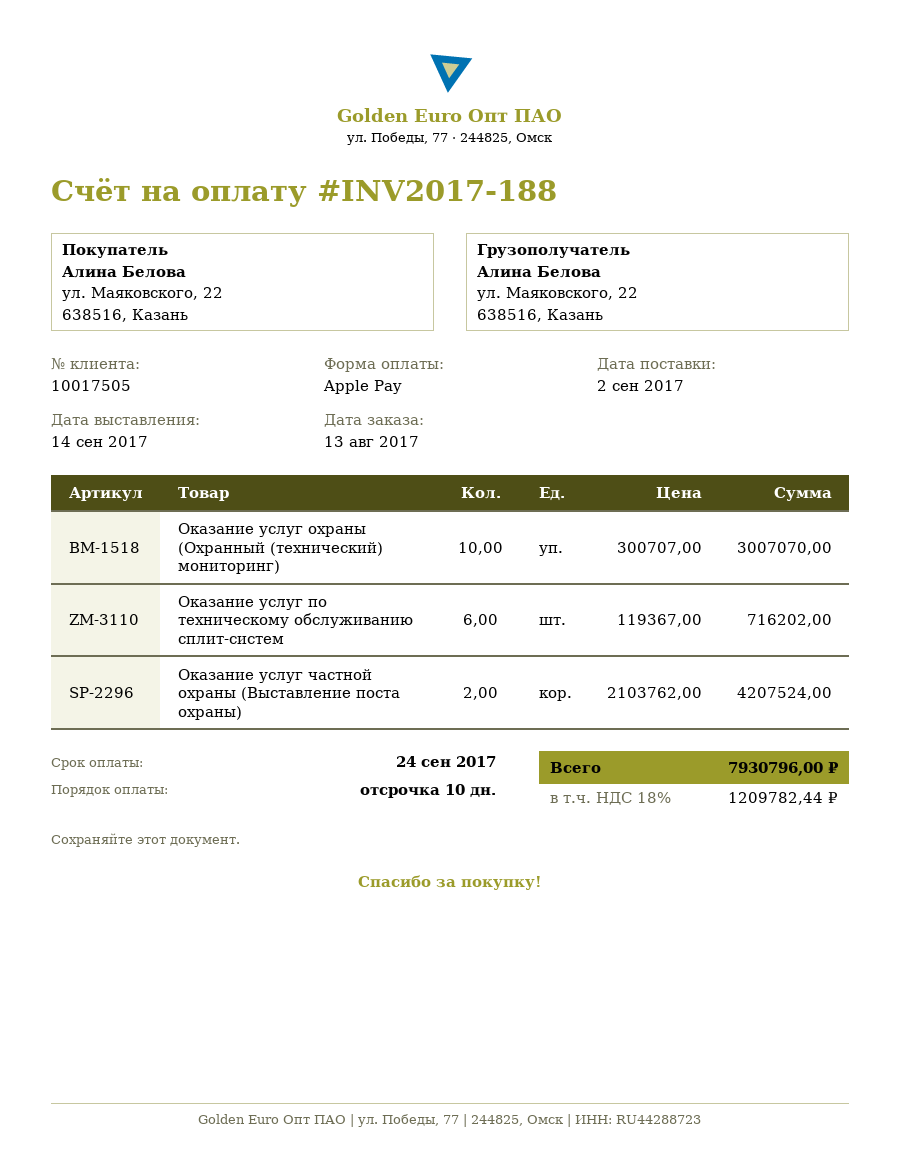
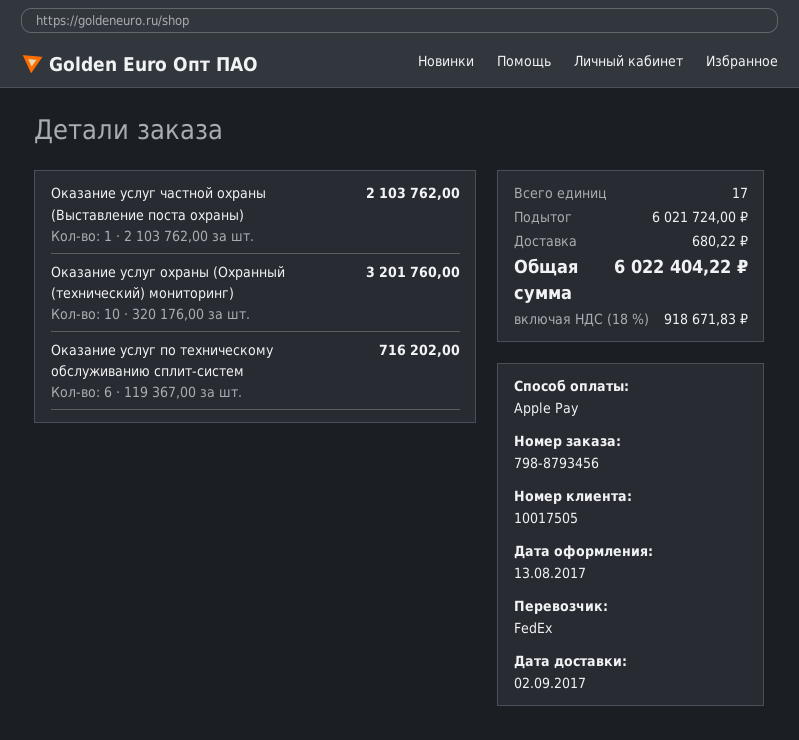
Оказание услуг охраны (Охранный (технический) мониторинг): 10 x 300707.00 = 3007070.00 -> 10 x 320176.00 = 3201760.00
Оказание услуг частной охраны (Выставление поста охраны): 2 x 2103762.00 = 4207524.00 -> 1 x 2103762.00 = 2103762.00
shipping: none -> 680.22
tax: 18% = 1209782.44 -> 18% = 918671.83
total: 7930796.00 -> 6022404.22

